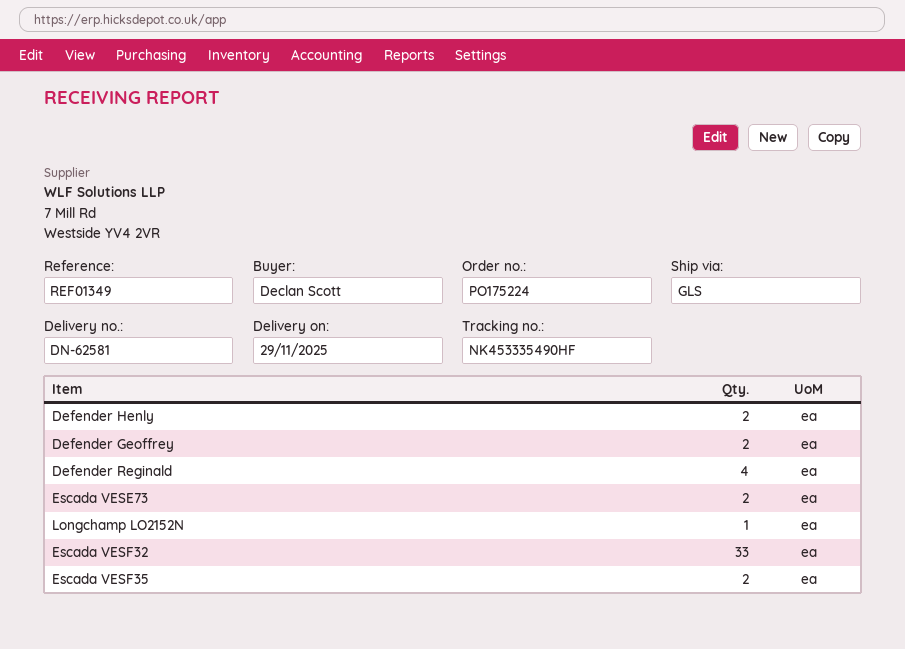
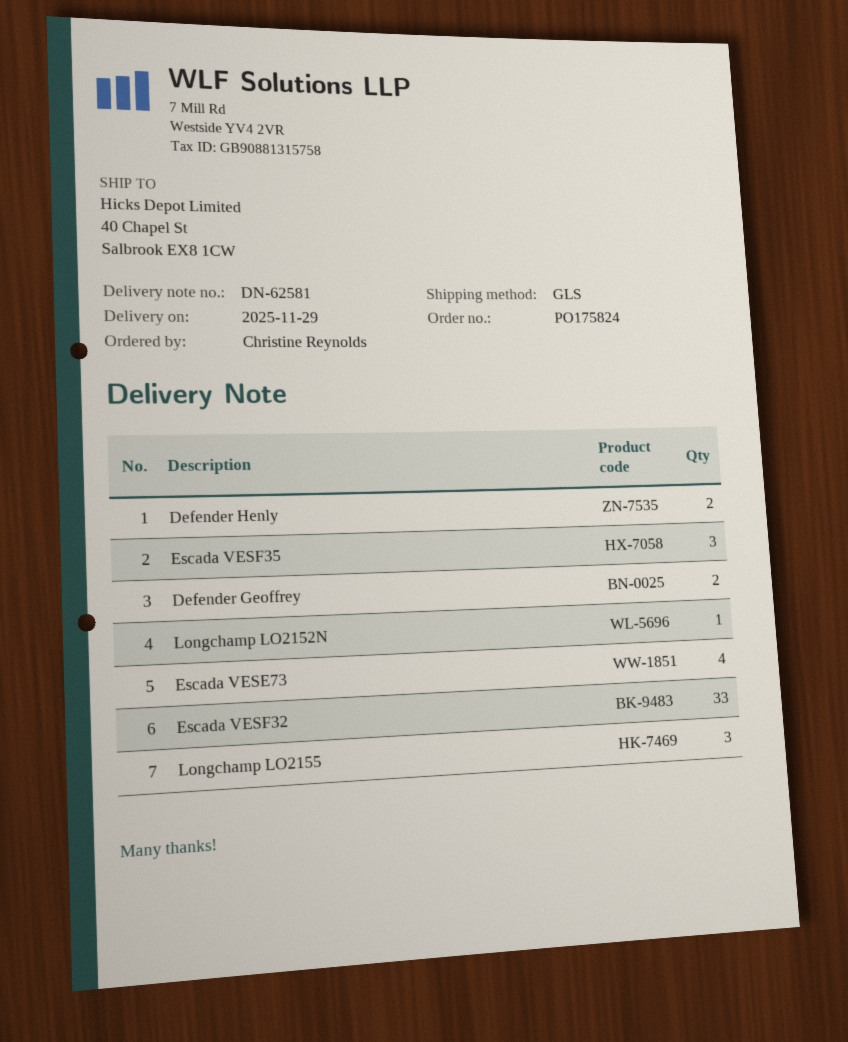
order number: PO175224 -> PO175824
ordered by: Declan Scott -> Christine Reynolds
Defender Reginald: 4 -> none
Escada VESE73: 2 -> 4
Escada VESF35: 2 -> 3
Longchamp LO2155: none -> 3

